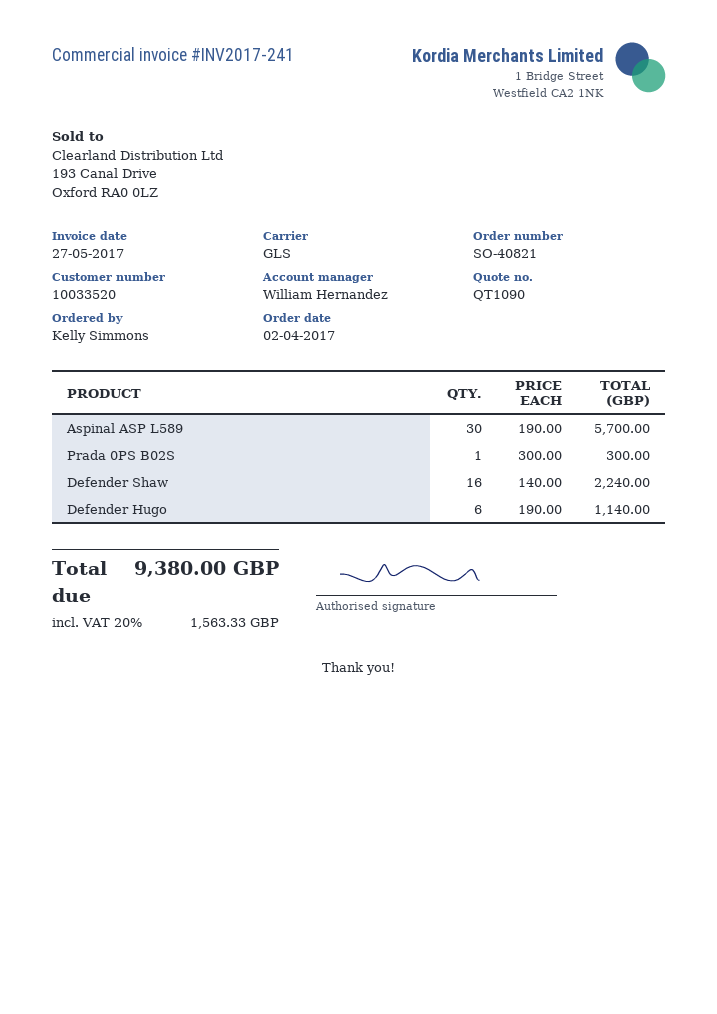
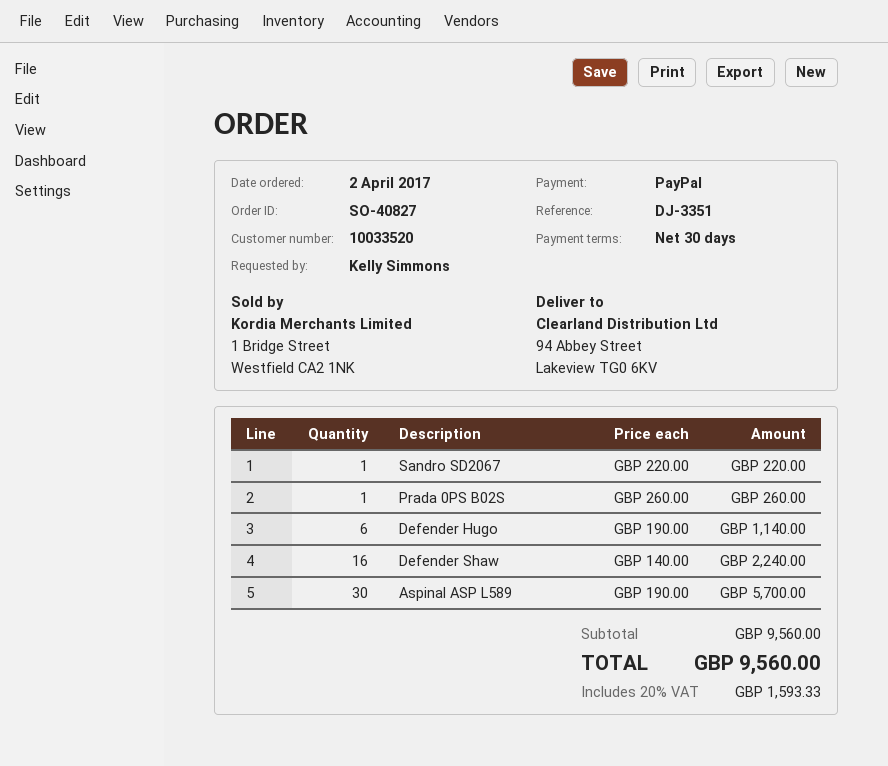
order number: SO-40821 -> SO-40827
Prada 0PS B02S: 1 x 300.00 = 300.00 -> 1 x 260.00 = 260.00
Sandro SD2067: none -> 1 x 220.00 = 220.00
tax: 20% = 1563.33 -> 20% = 1593.33
total: 9380.00 -> 9560.00

